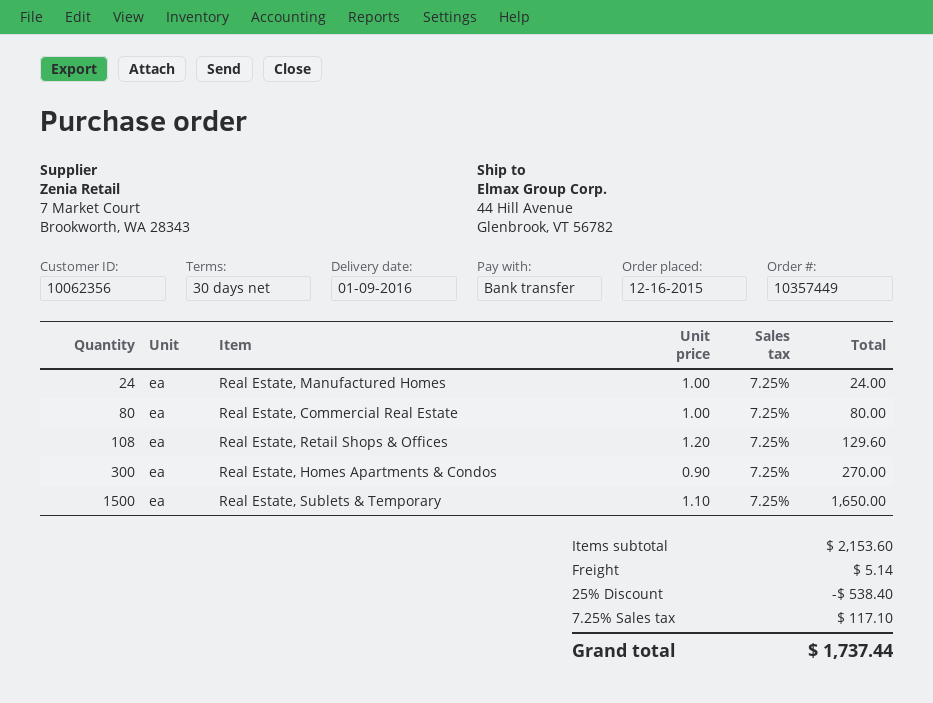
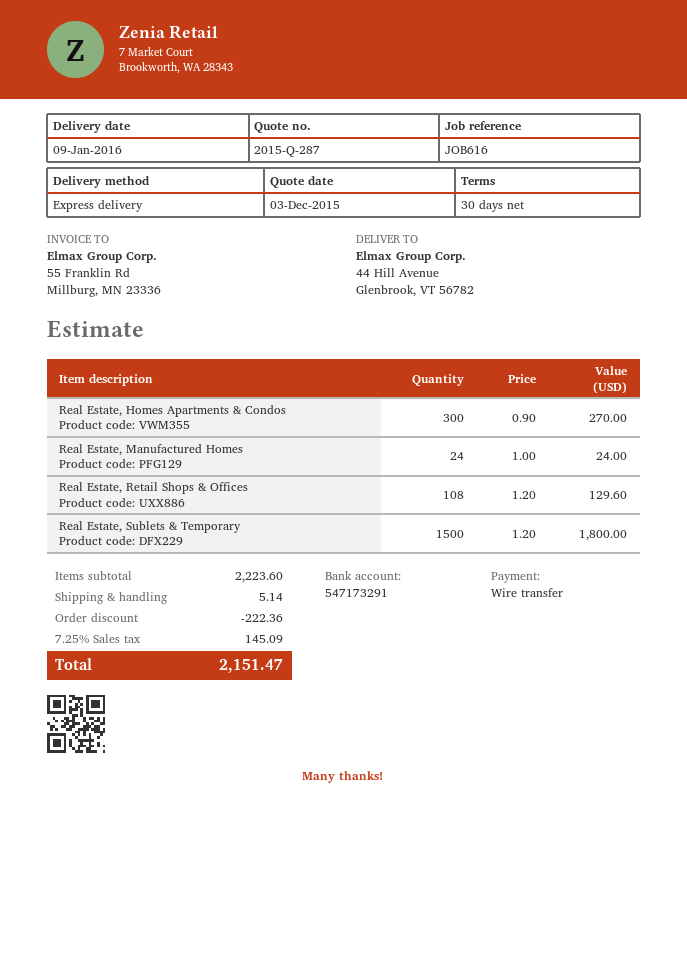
Real Estate, Commercial Real Estate: 80 x 1.00 = 80.00 -> none
Real Estate, Sublets & Temporary: 1500 x 1.10 = 1650.00 -> 1500 x 1.20 = 1800.00
subtotal: 2153.60 -> 2223.60
discount: 538.40 -> 222.36
tax: 7.25% = 117.10 -> 7.25% = 145.09
total: 1737.44 -> 2151.47

